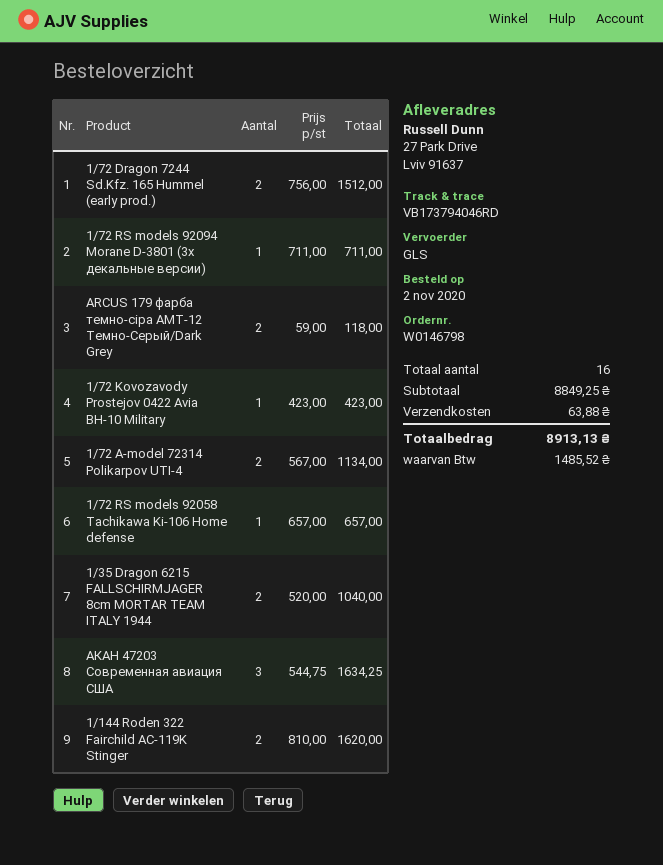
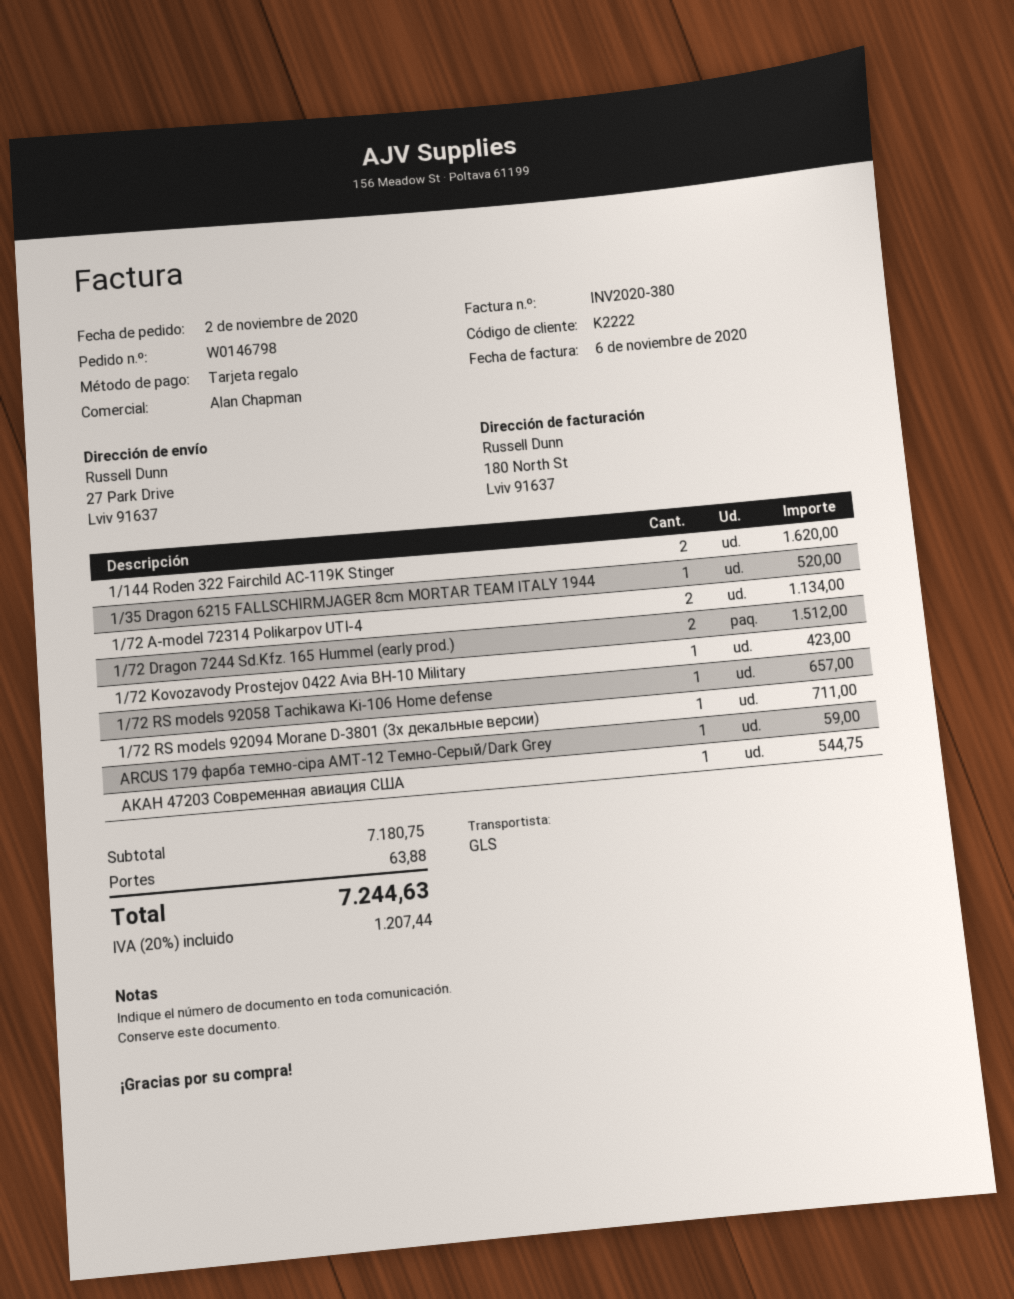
ARCUS 179 фарба темно-сіра АМТ-12 Темно-Серый/Dark Grey: 2 for 118.00 -> 1 for 59.00
1/35 Dragon 6215 FALLSCHIRMJAGER 8cm MORTAR TEAM ITALY 1944: 2 for 1040.00 -> 1 for 520.00
АКАН 47203 Современная авиация США: 3 for 1634.25 -> 1 for 544.75
subtotal: 8849.25 -> 7180.75
tax: 1485.52 -> 1207.44
total: 8913.13 -> 7244.63

